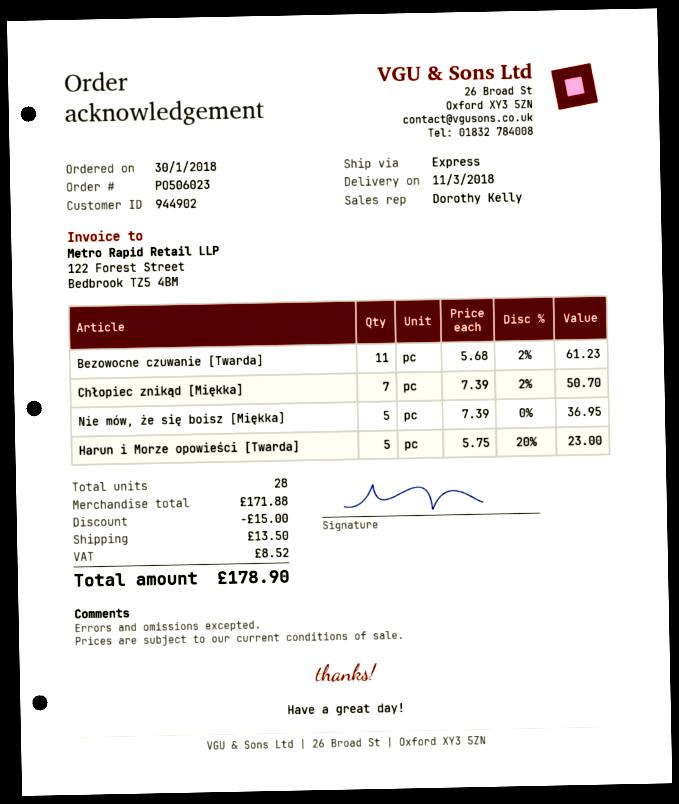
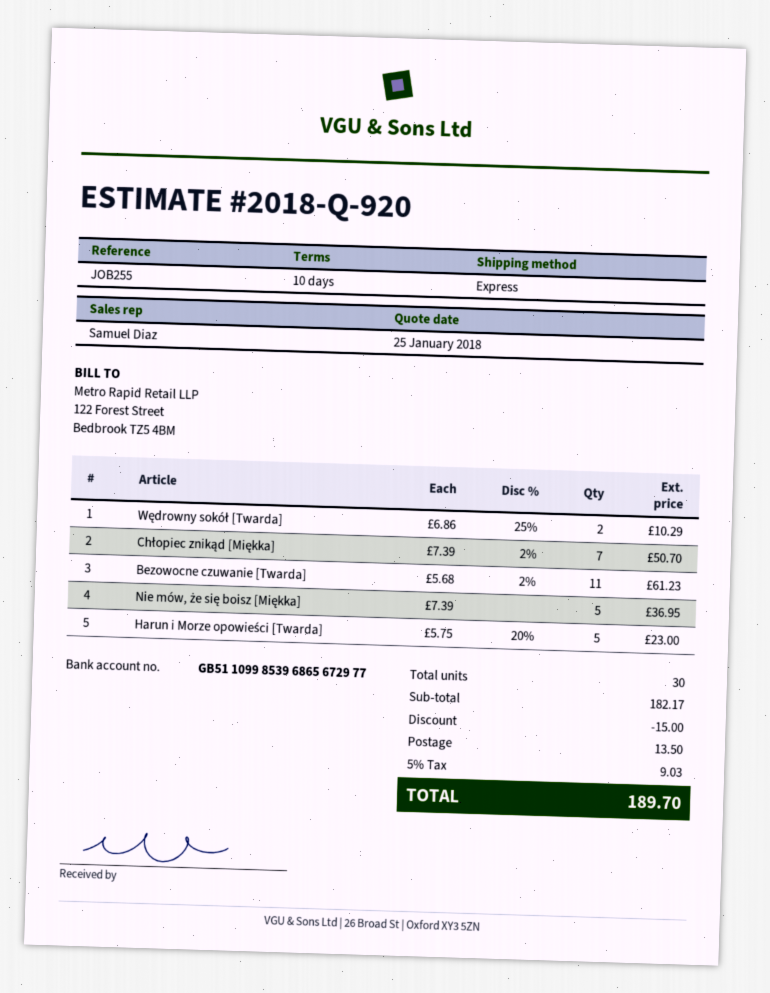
sales rep: Dorothy Kelly -> Samuel Diaz
Wędrowny sokół [Twarda]: none -> 2 x 6.86 - 25% = 10.29
total quantity: 28 -> 30
subtotal: 171.88 -> 182.17
tax: 8.52 -> 9.03
total: 178.90 -> 189.70

